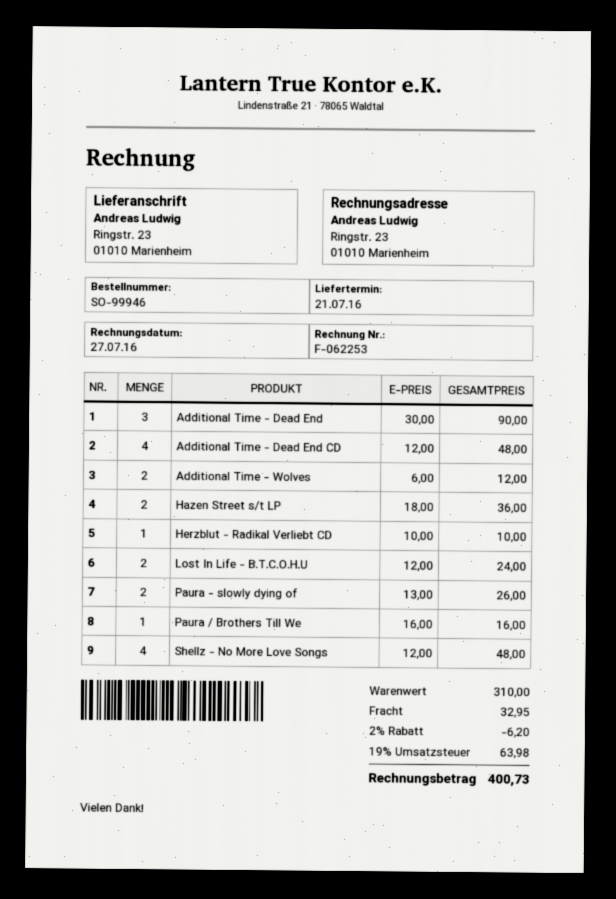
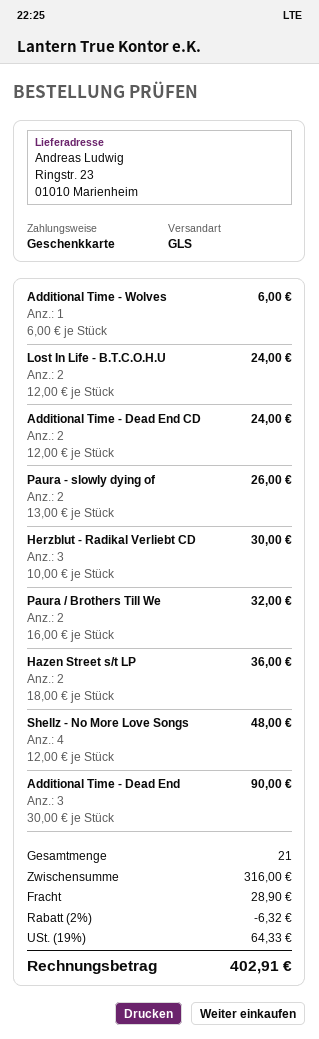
Additional Time - Dead End CD: 4 x 12.00 = 48.00 -> 2 x 12.00 = 24.00
Additional Time - Wolves: 2 x 6.00 = 12.00 -> 1 x 6.00 = 6.00
Herzblut - Radikal Verliebt CD: 1 x 10.00 = 10.00 -> 3 x 10.00 = 30.00
Paura / Brothers Till We: 1 x 16.00 = 16.00 -> 2 x 16.00 = 32.00
subtotal: 310.00 -> 316.00
discount: 2% = 6.20 -> 2% = 6.32
shipping: 32.95 -> 28.90
tax: 19% = 63.98 -> 19% = 64.33
total: 400.73 -> 402.91

